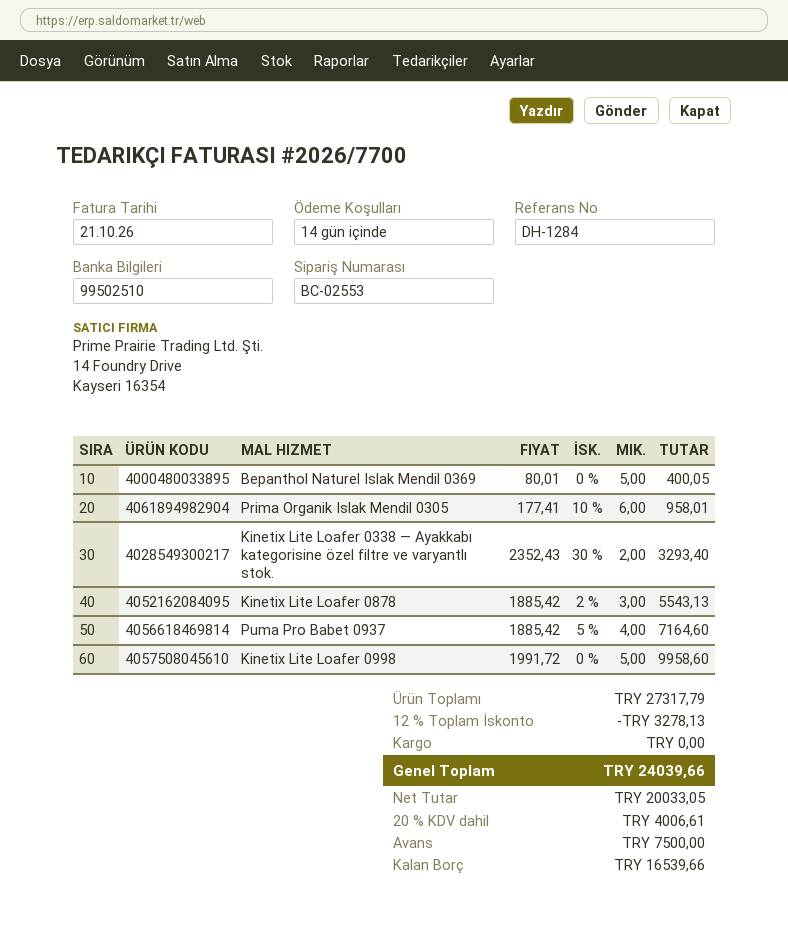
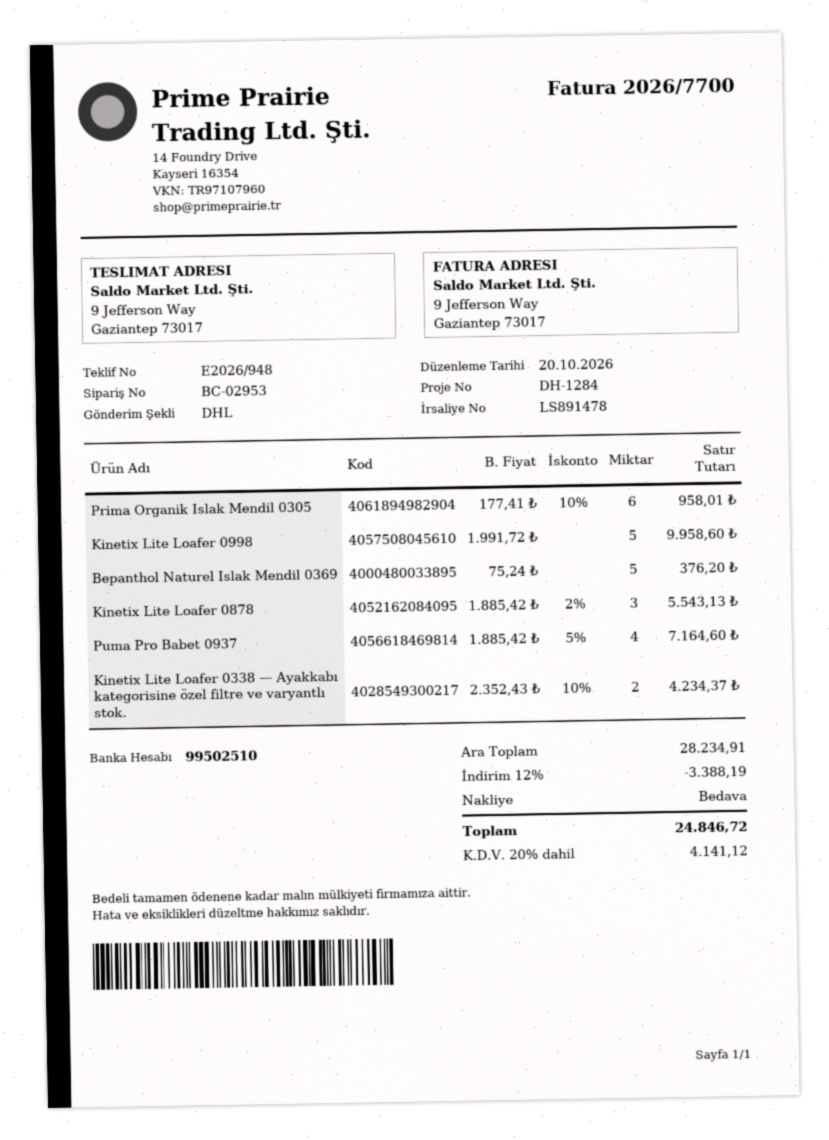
order number: BC-02553 -> BC-02953
invoice date: 2026-10-21 -> 2026-10-20
Bepanthol Naturel Islak Mendil 0369: 5 x 80.01 = 400.05 -> 5 x 75.24 = 376.20
Kinetix Lite Loafer 0338 — Ayakkabı kategorisine özel filtre ve varyantlı stok.: 2 x 2352.43 - 30% = 3293.40 -> 2 x 2352.43 - 10% = 4234.37
subtotal: 27317.79 -> 28234.91
discount: 12% = 3278.13 -> 12% = 3388.19
tax: 20% = 4006.61 -> 20% = 4141.12
total: 24039.66 -> 24846.72

